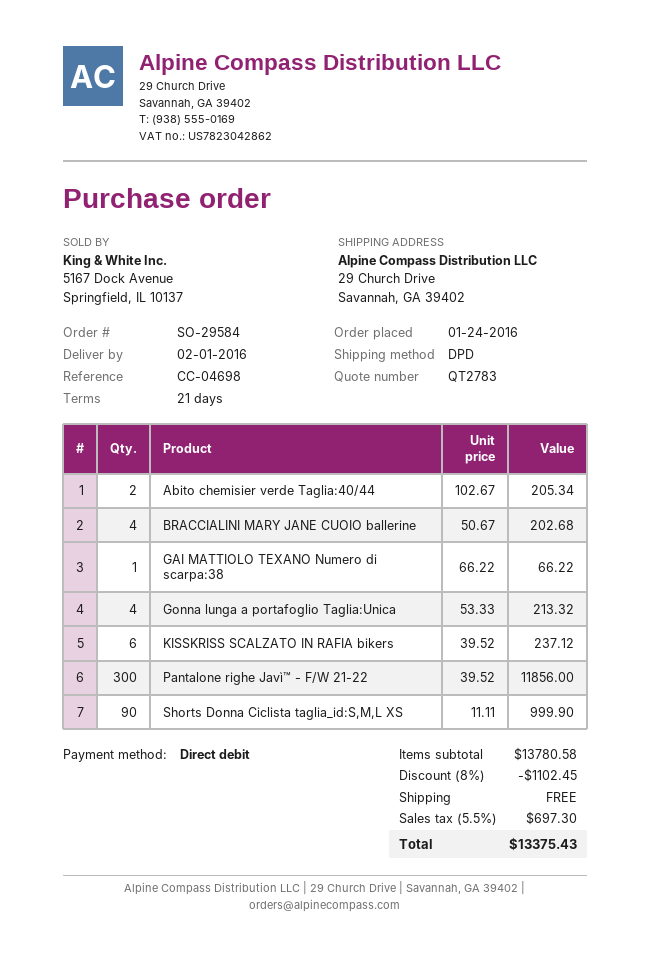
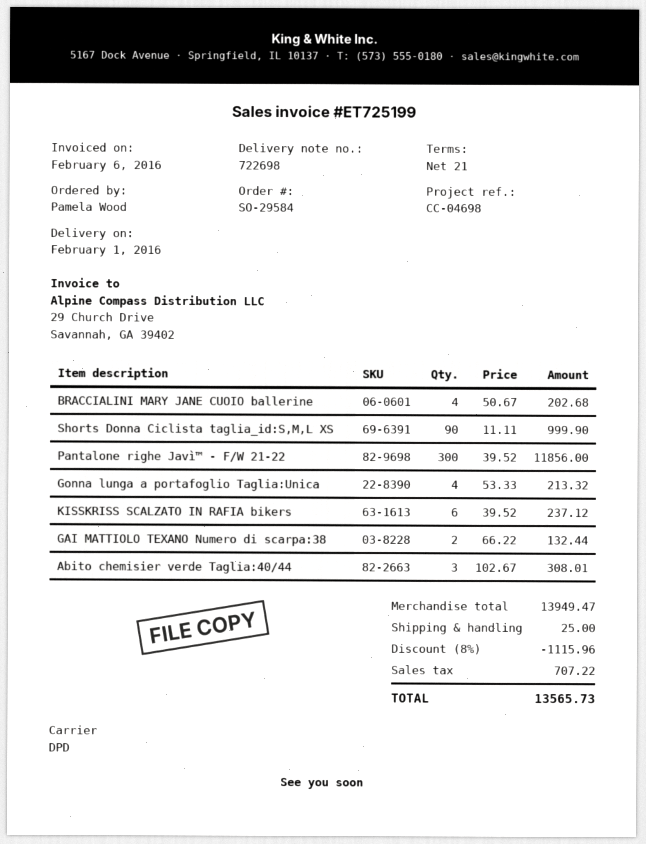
Abito chemisier verde Taglia:40/44: 2 x 102.67 = 205.34 -> 3 x 102.67 = 308.01
GAI MATTIOLO TEXANO Numero di scarpa:38: 1 x 66.22 = 66.22 -> 2 x 66.22 = 132.44
subtotal: 13780.58 -> 13949.47
discount: 8% = 1102.45 -> 8% = 1115.96
shipping: 0.00 -> 25.00
tax: 697.30 -> 707.22
total: 13375.43 -> 13565.73

